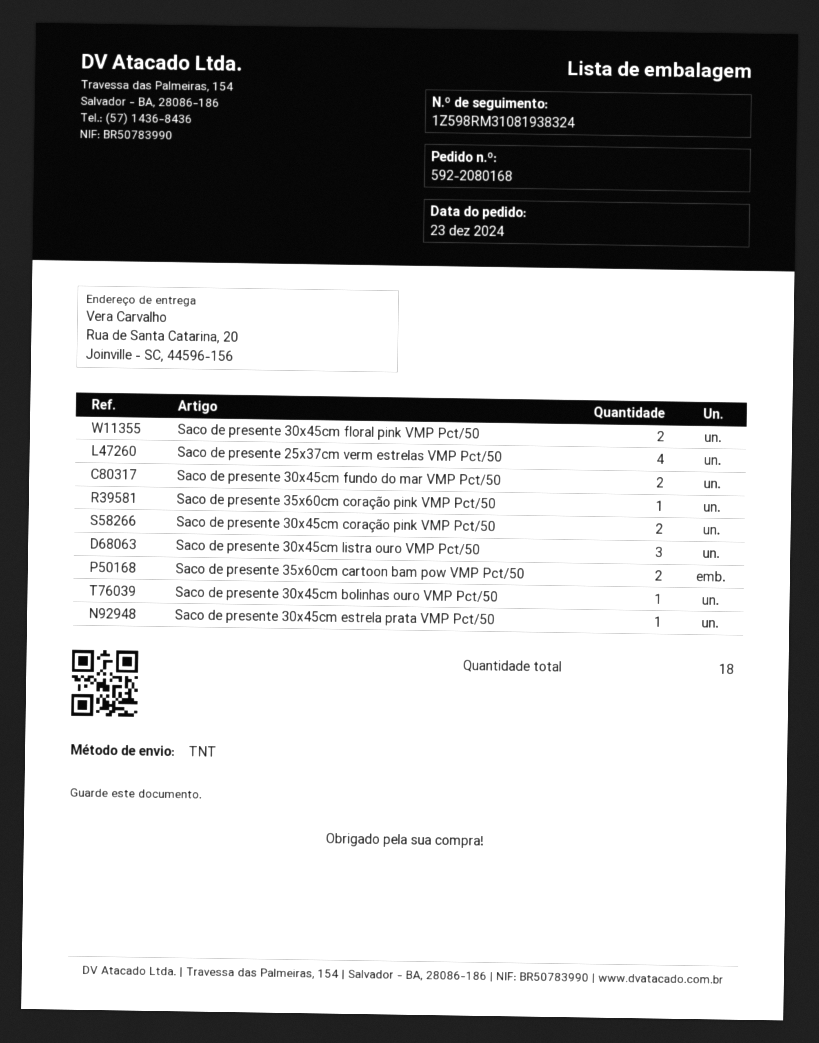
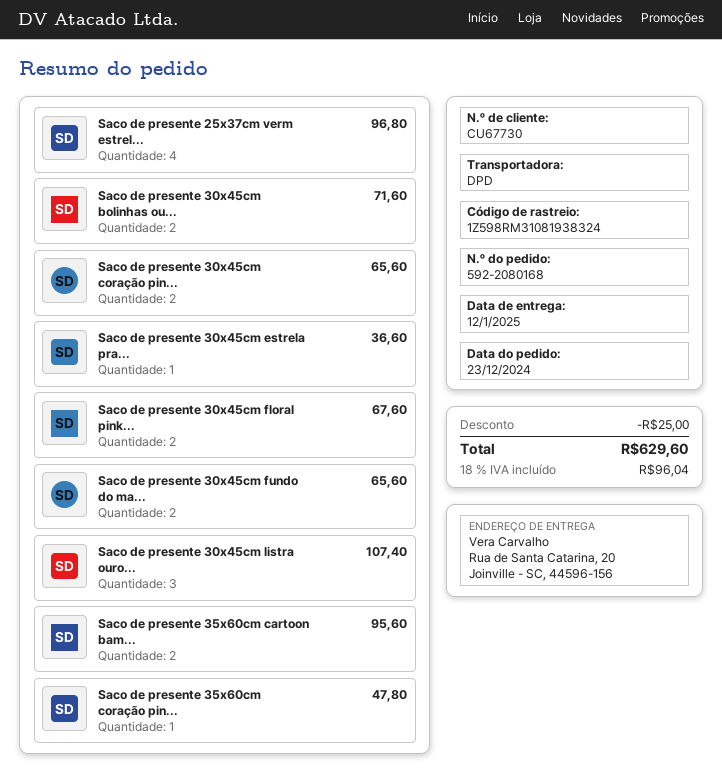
shipping method: TNT -> DPD
Saco de presente 30x45cm bolinhas ouro VMP Pct/50: 1 -> 2

